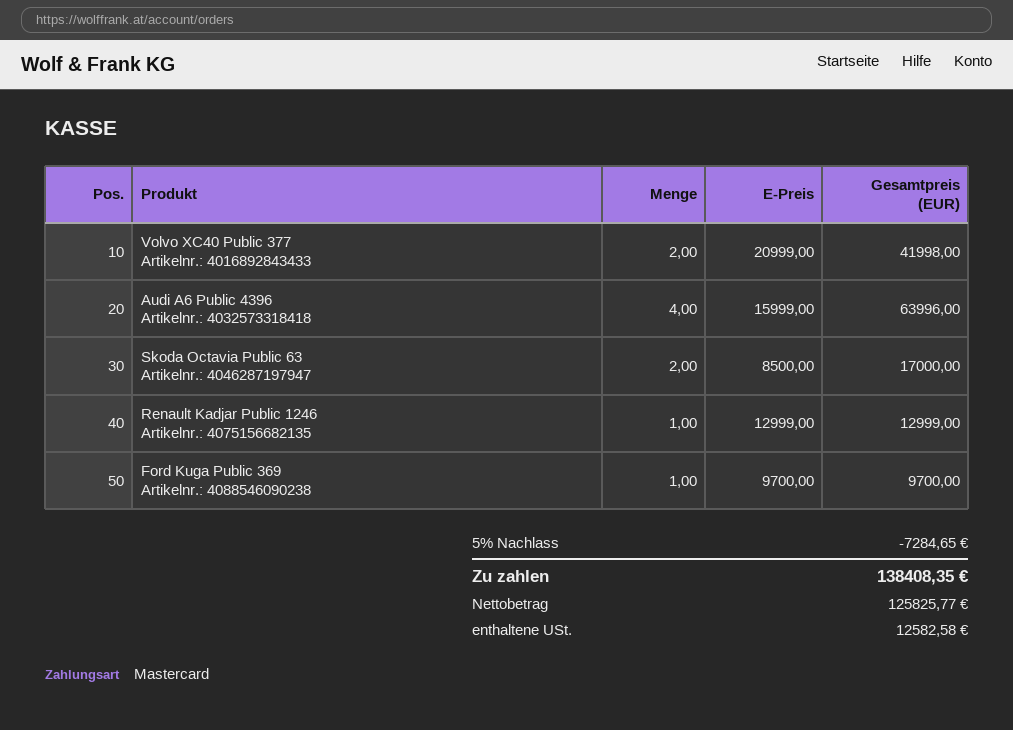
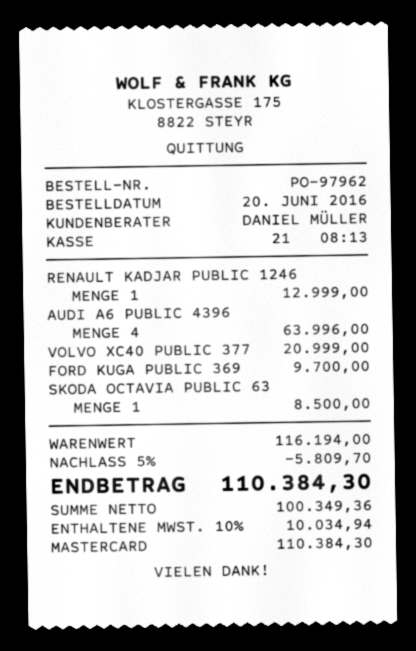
Volvo XC40 Public 377: 2 for 41998.00 -> 1 for 20999.00
Skoda Octavia Public 63: 2 for 17000.00 -> 1 for 8500.00
discount: 5% = 7284.65 -> 5% = 5809.70
net: 125825.77 -> 100349.36
tax: 12582.58 -> 10034.94
total: 138408.35 -> 110384.30

